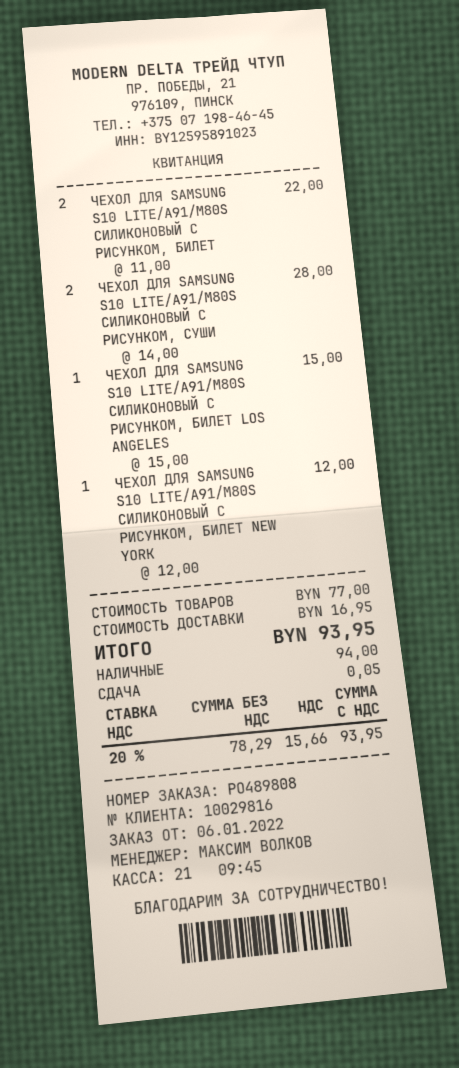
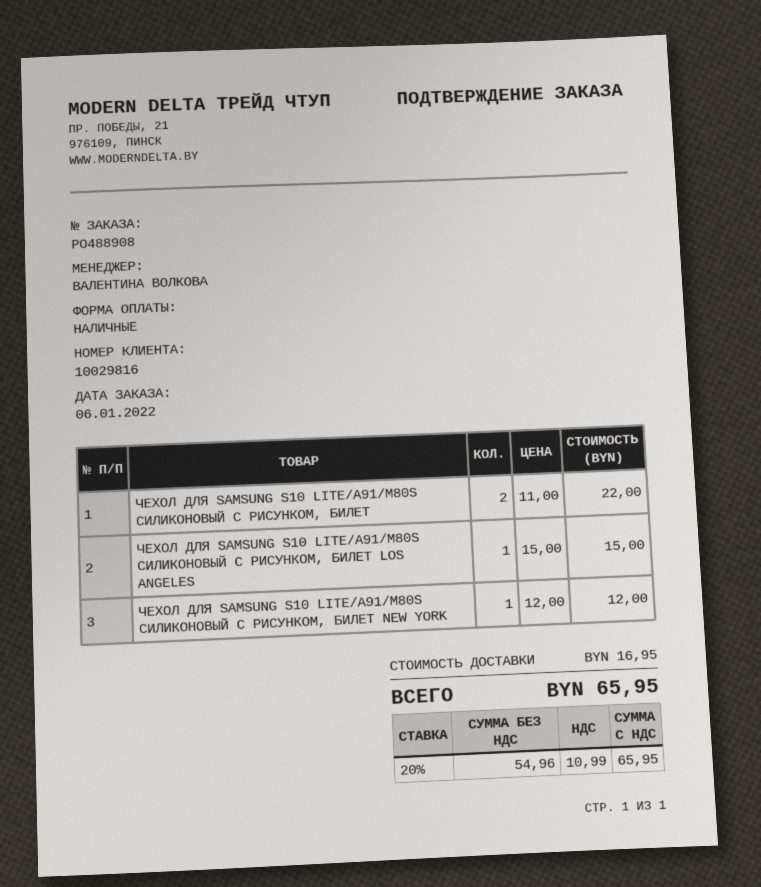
order number: PO489808 -> PO488908
sales rep: МАКСИМ ВОЛКОВ -> ВАЛЕНТИНА ВОЛКОВА
ЧЕХОЛ ДЛЯ SAMSUNG S10 LITE/A91/M80S СИЛИКОНОВЫЙ С РИСУНКОМ, СУШИ: 2 x 14.00 = 28.00 -> none
net: 78.29 -> 54.96
tax: 20% = 15.66 -> 20% = 10.99
total: 93.95 -> 65.95

